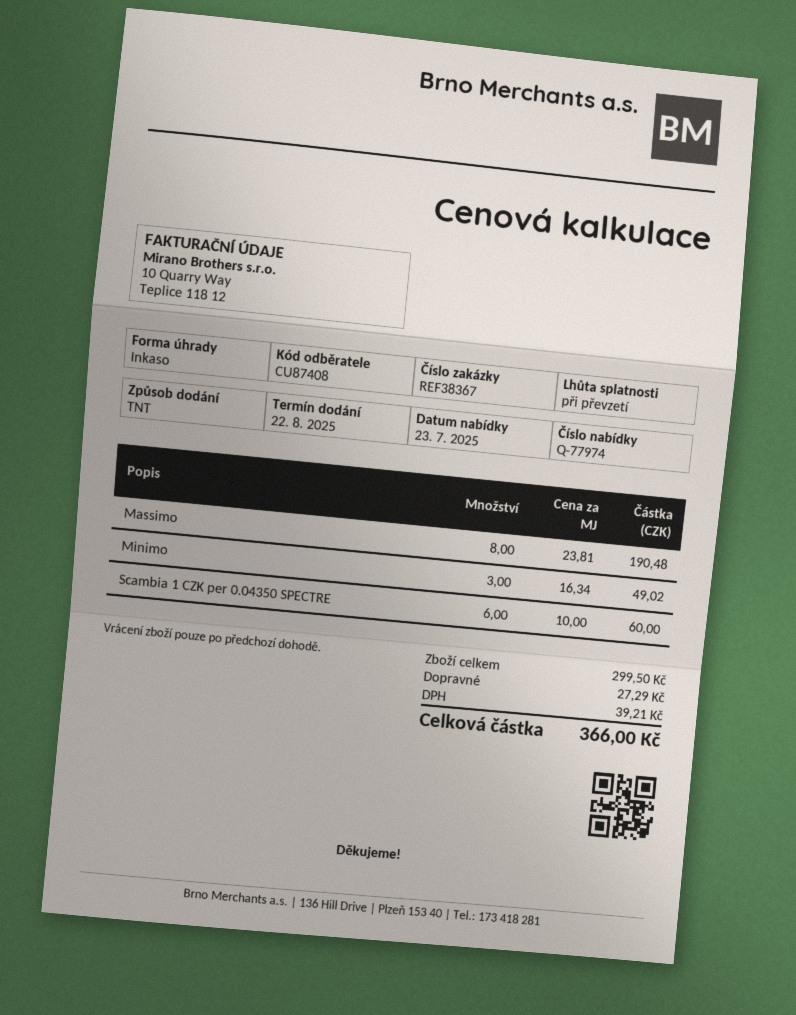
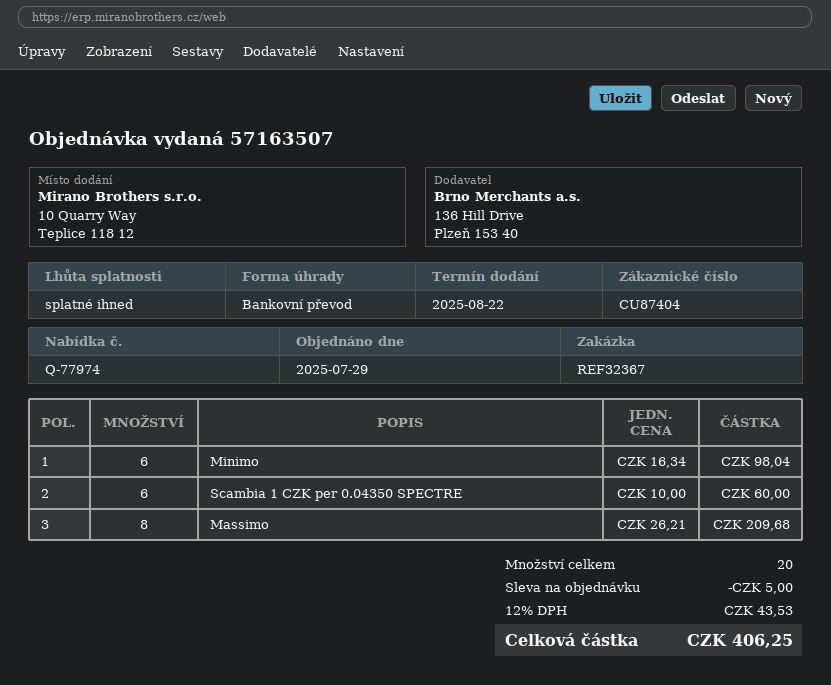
customer number: CU87408 -> CU87404
reference: REF38367 -> REF32367
payment method: direct debit -> bank transfer
Massimo: 8 x 23.81 = 190.48 -> 8 x 26.21 = 209.68
Minimo: 3 x 16.34 = 49.02 -> 6 x 16.34 = 98.04
discount: none -> 5.00
shipping: 27.29 -> none
tax: 39.21 -> 43.53
total: 366.00 -> 406.25

